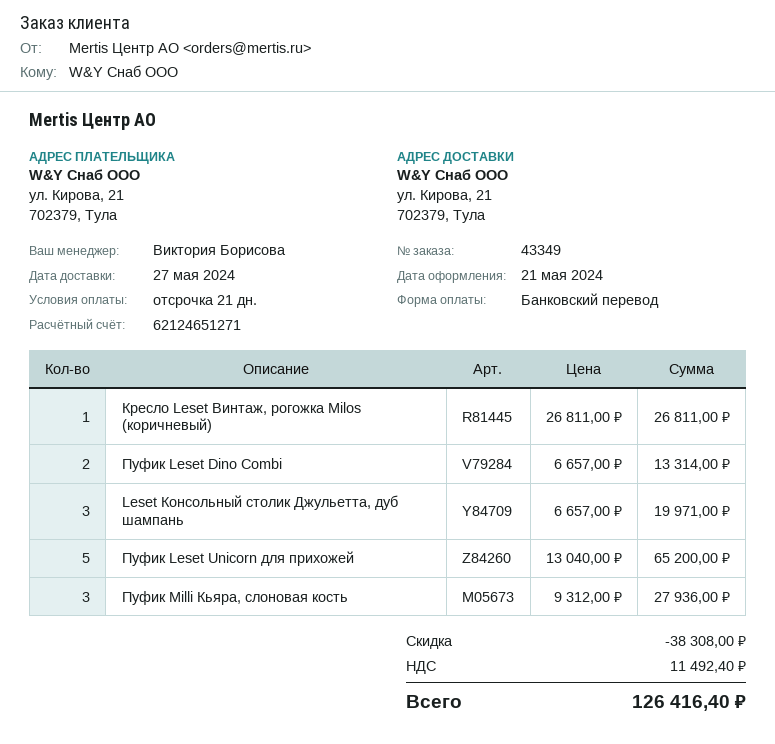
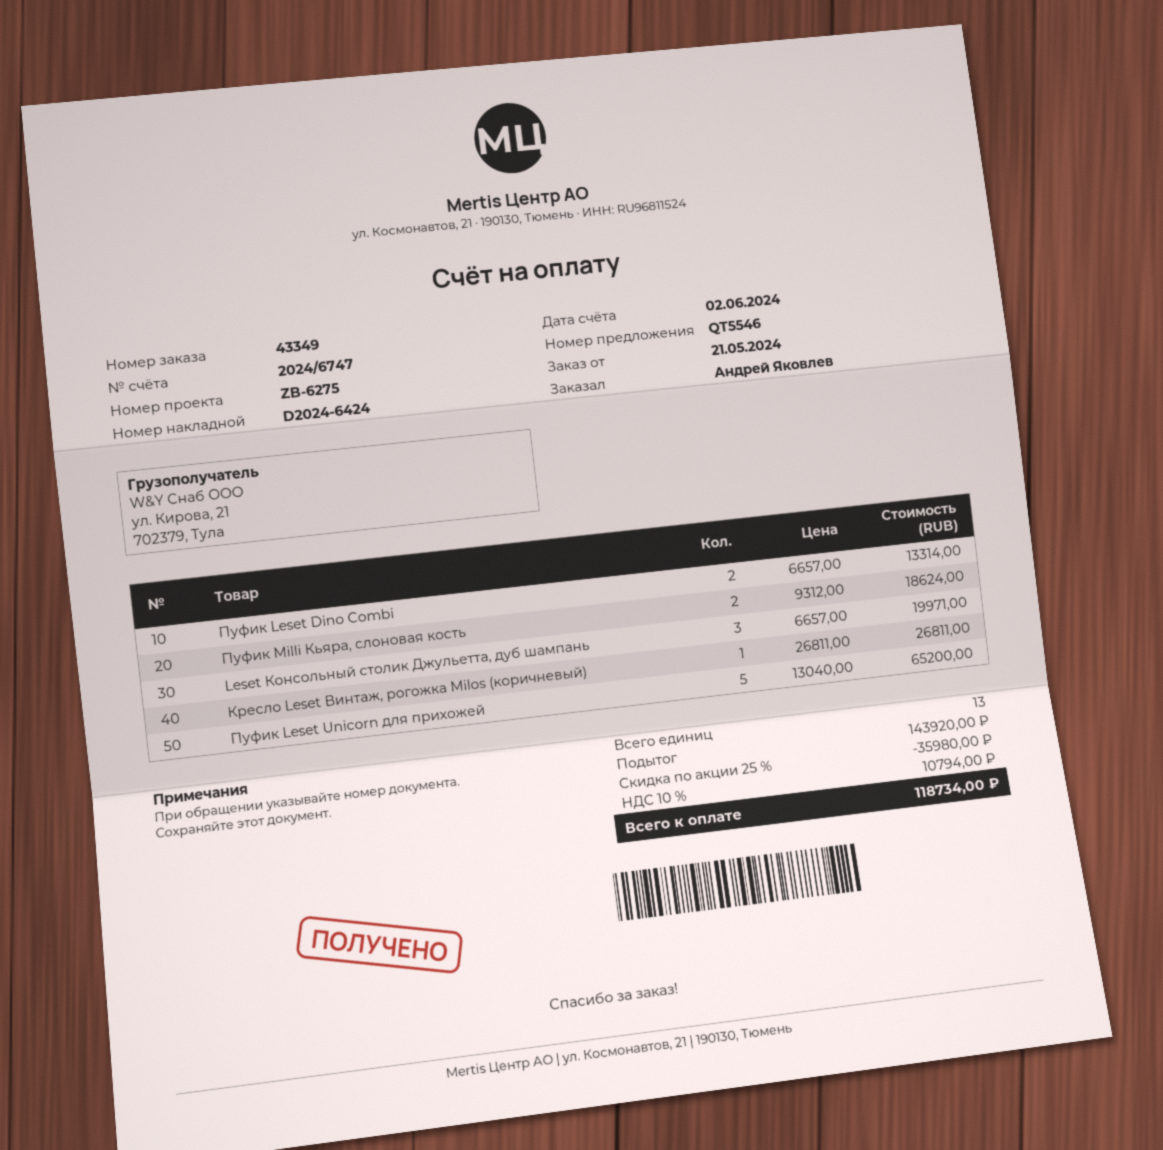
Пуфик Milli Кьяра, слоновая кость: 3 x 9312.00 = 27936.00 -> 2 x 9312.00 = 18624.00
discount: 38308.00 -> 35980.00
tax: 11492.40 -> 10794.00
total: 126416.40 -> 118734.00

